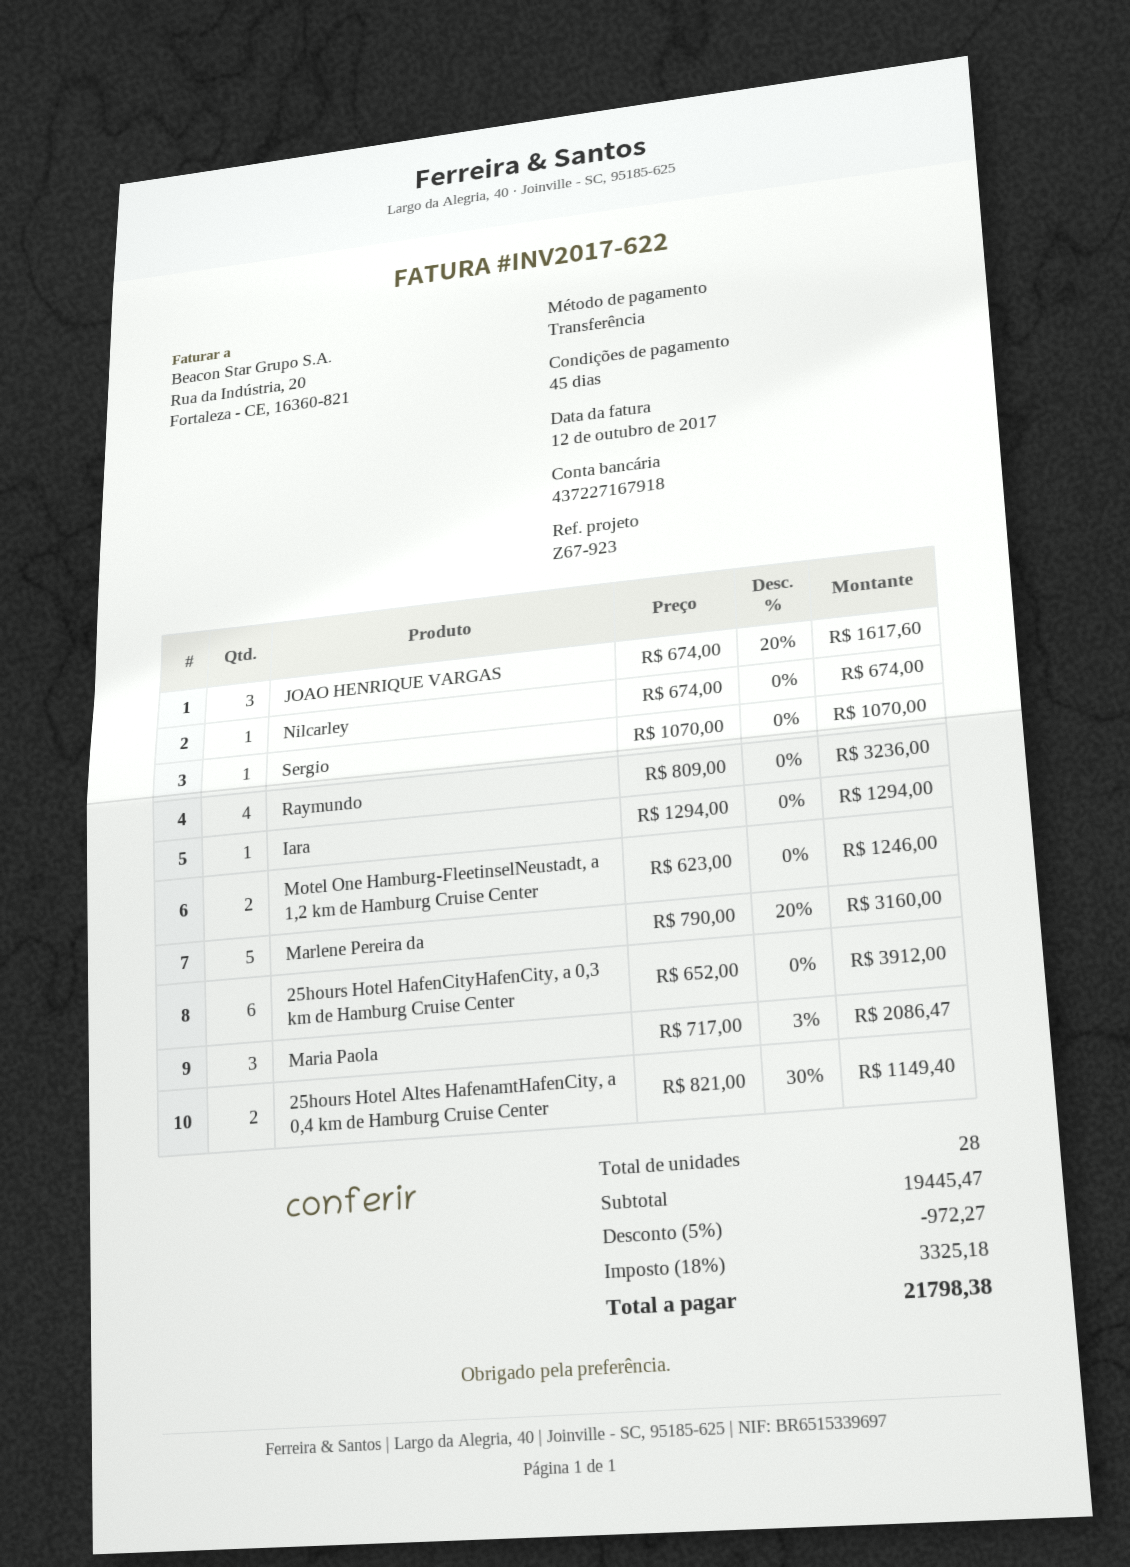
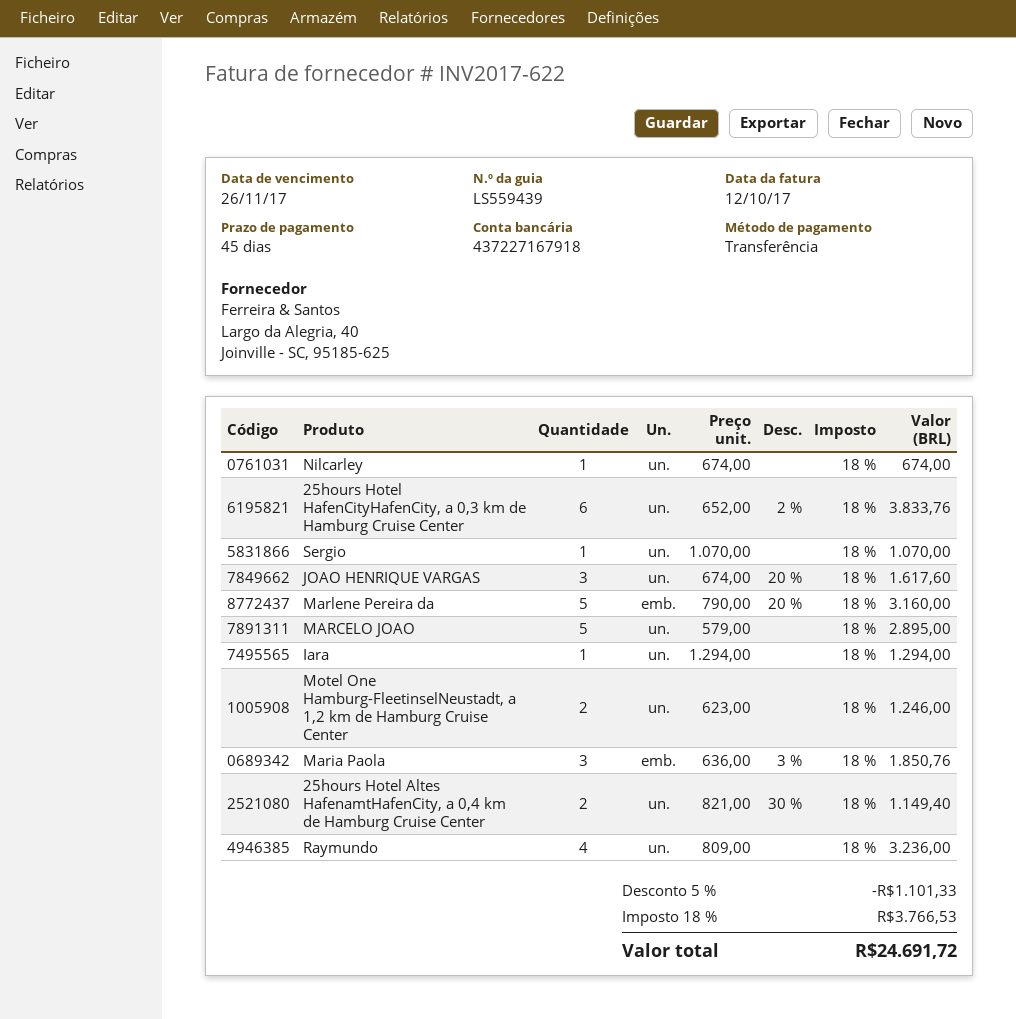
25hours Hotel HafenCityHafenCity, a 0,3 km de Hamburg Cruise Center: 6 x 652.00 = 3912.00 -> 6 x 652.00 - 2% = 3833.76
Maria Paola: 3 x 717.00 - 3% = 2086.47 -> 3 x 636.00 - 3% = 1850.76
MARCELO JOAO: none -> 5 x 579.00 = 2895.00
discount: 5% = 972.27 -> 5% = 1101.33
tax: 18% = 3325.18 -> 18% = 3766.53
total: 21798.38 -> 24691.72

